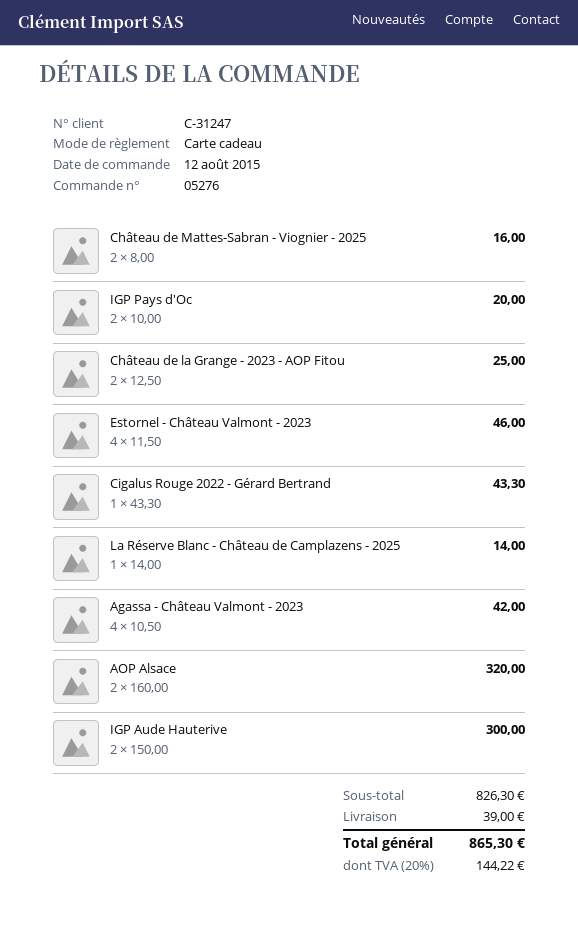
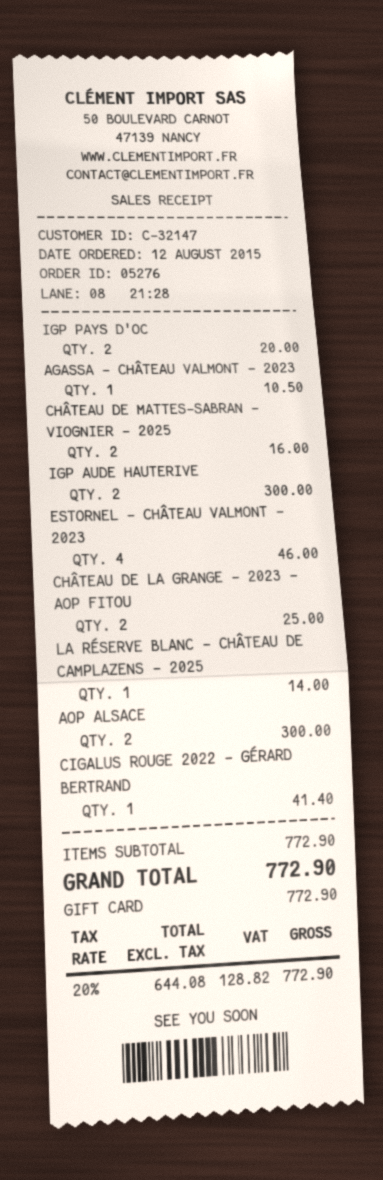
customer number: C-31247 -> C-32147
Cigalus Rouge 2022 - Gérard Bertrand: 1 for 43.30 -> 1 for 41.40
Agassa - Château Valmont - 2023: 4 for 42.00 -> 1 for 10.50
AOP Alsace: 2 for 320.00 -> 2 for 300.00
subtotal: 826.30 -> 772.90
shipping: 39.00 -> none
tax: 20% = 144.22 -> 20% = 128.82
total: 865.30 -> 772.90

